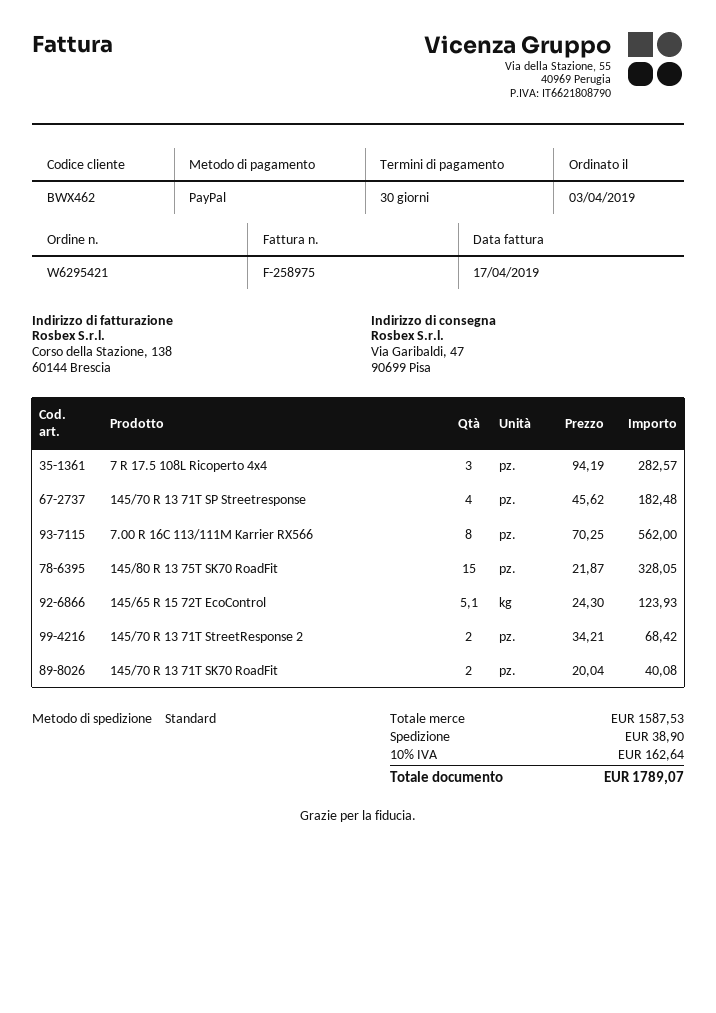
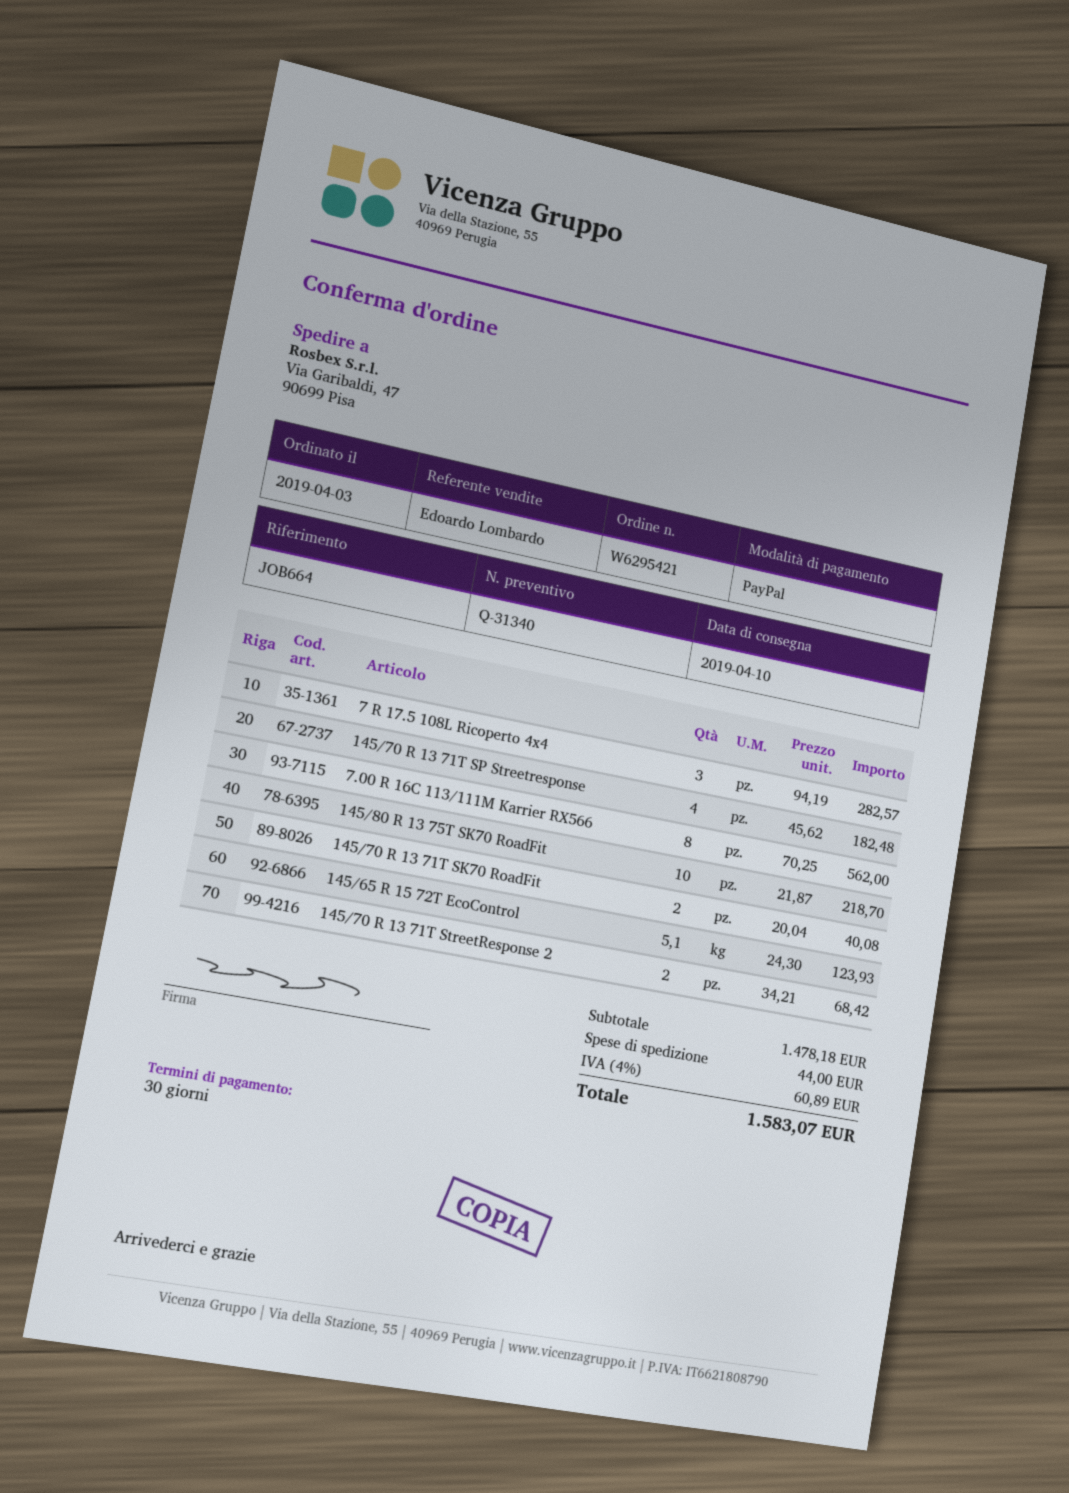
145/80 R 13 75T SK70 RoadFit: 15 x 21.87 = 328.05 -> 10 x 21.87 = 218.70
subtotal: 1587.53 -> 1478.18
shipping: 38.90 -> 44.00
tax: 10% = 162.64 -> 4% = 60.89
total: 1789.07 -> 1583.07

